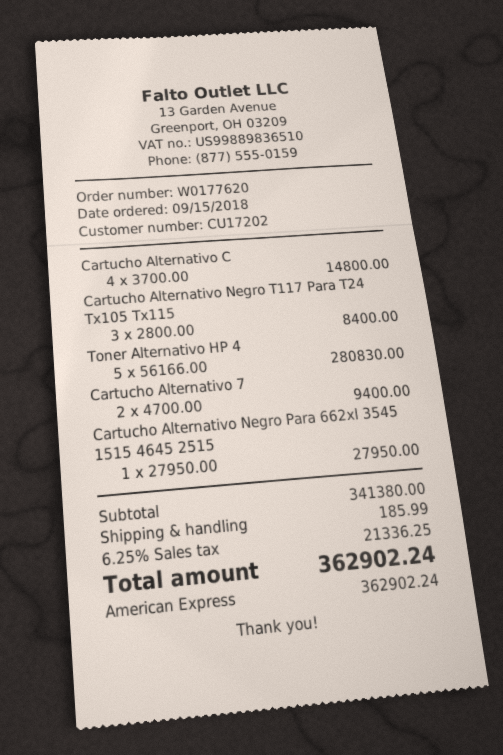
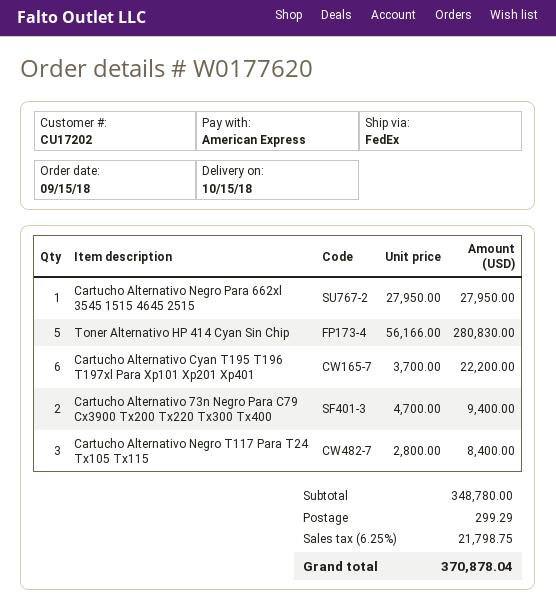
Cartucho Alternativo C: 4 x 3700.00 = 14800.00 -> 6 x 3700.00 = 22200.00
subtotal: 341380.00 -> 348780.00
shipping: 185.99 -> 299.29
tax: 6.25% = 21336.25 -> 6.25% = 21798.75
total: 362902.24 -> 370878.04

